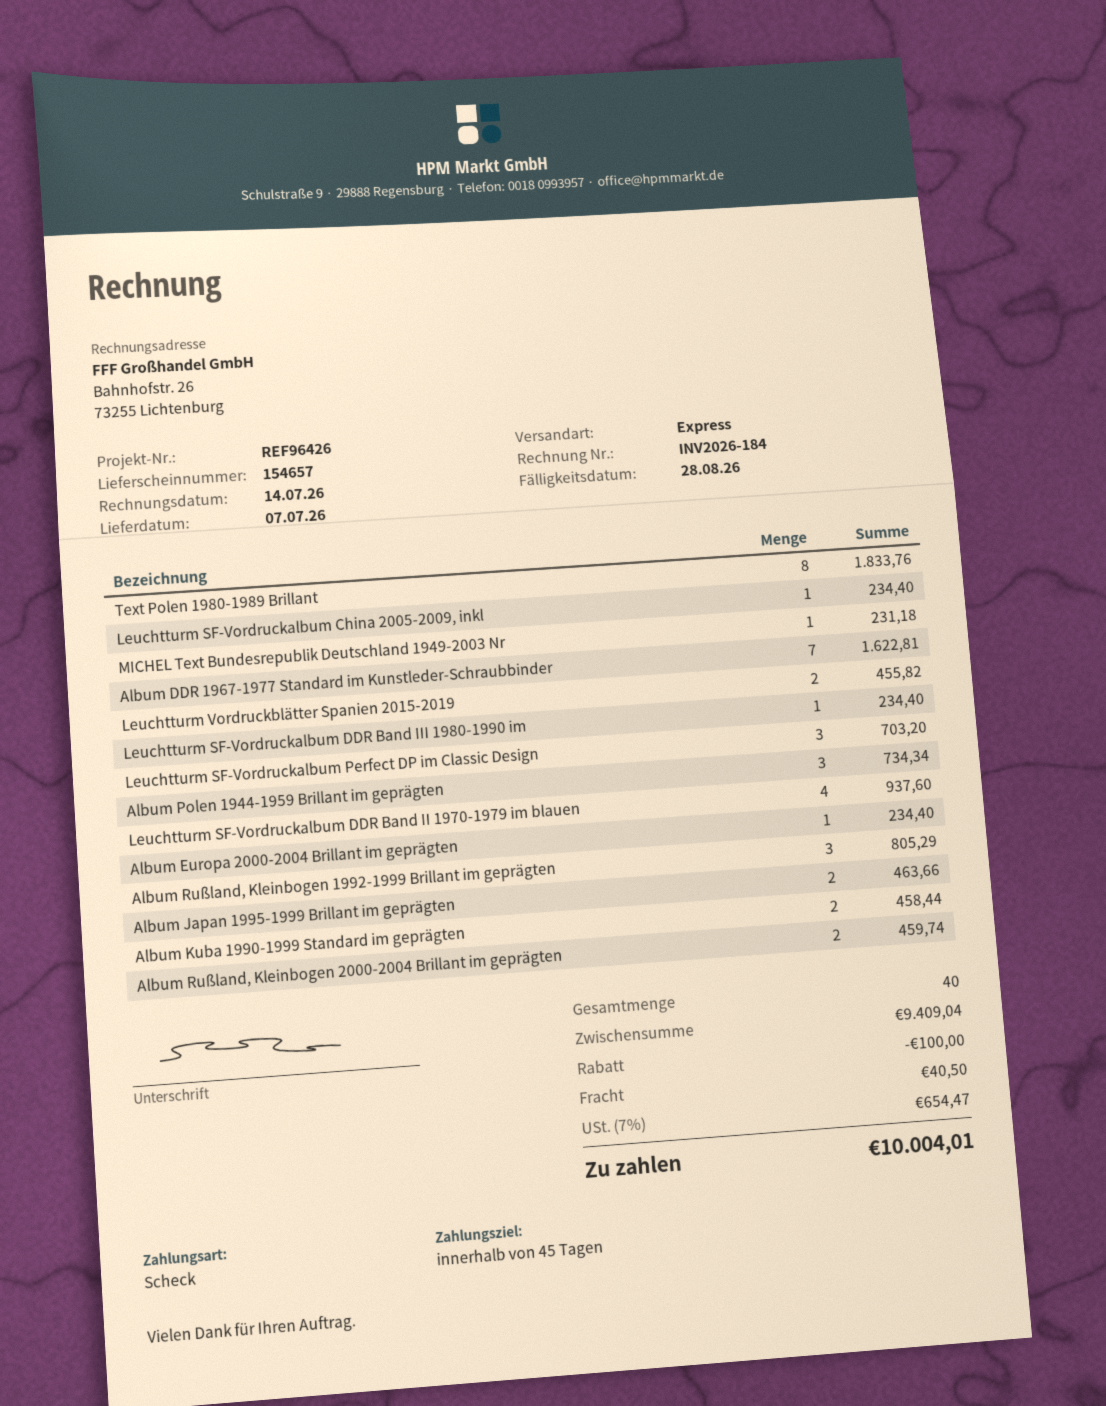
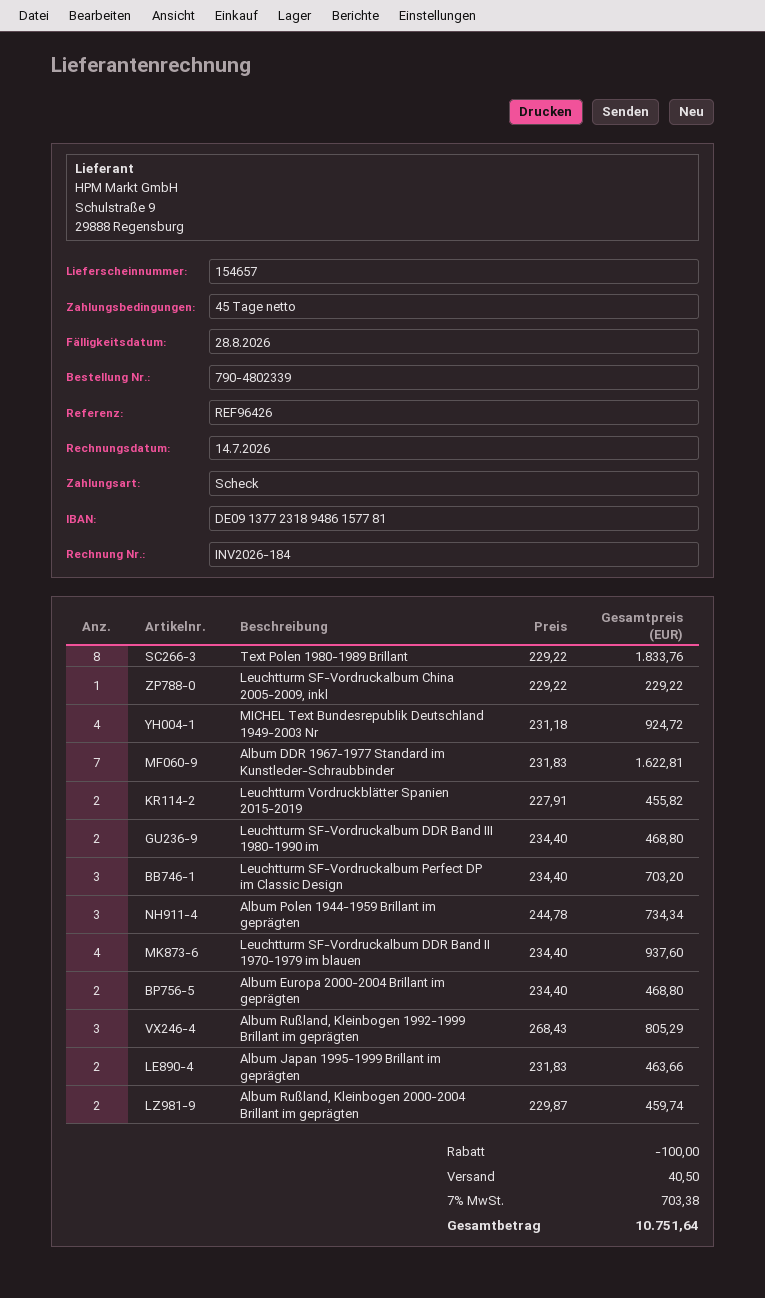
Leuchtturm SF-Vordruckalbum China 2005-2009, inkl: 1 for 234.40 -> 1 for 229.22
MICHEL Text Bundesrepublik Deutschland 1949-2003 Nr: 1 for 231.18 -> 4 for 924.72
Leuchtturm SF-Vordruckalbum DDR Band III 1980-1990 im: 1 for 234.40 -> 2 for 468.80
Album Europa 2000-2004 Brillant im geprägten: 1 for 234.40 -> 2 for 468.80
Album Kuba 1990-1999 Standard im geprägten: 2 for 458.44 -> none
tax: 7% = 654.47 -> 7% = 703.38
total: 10004.01 -> 10751.64

